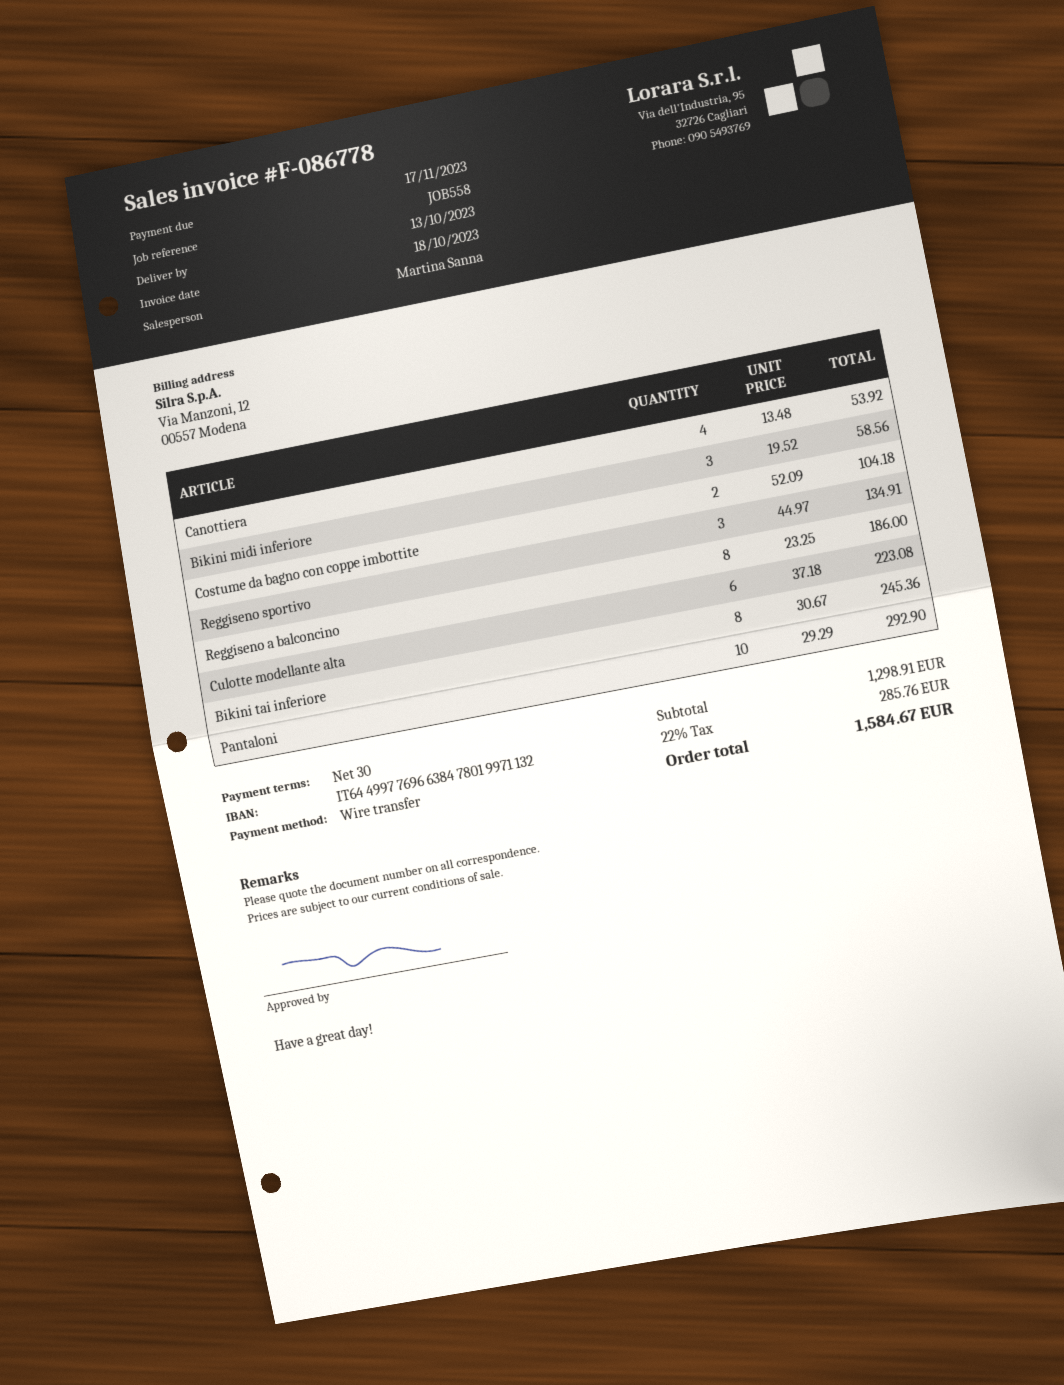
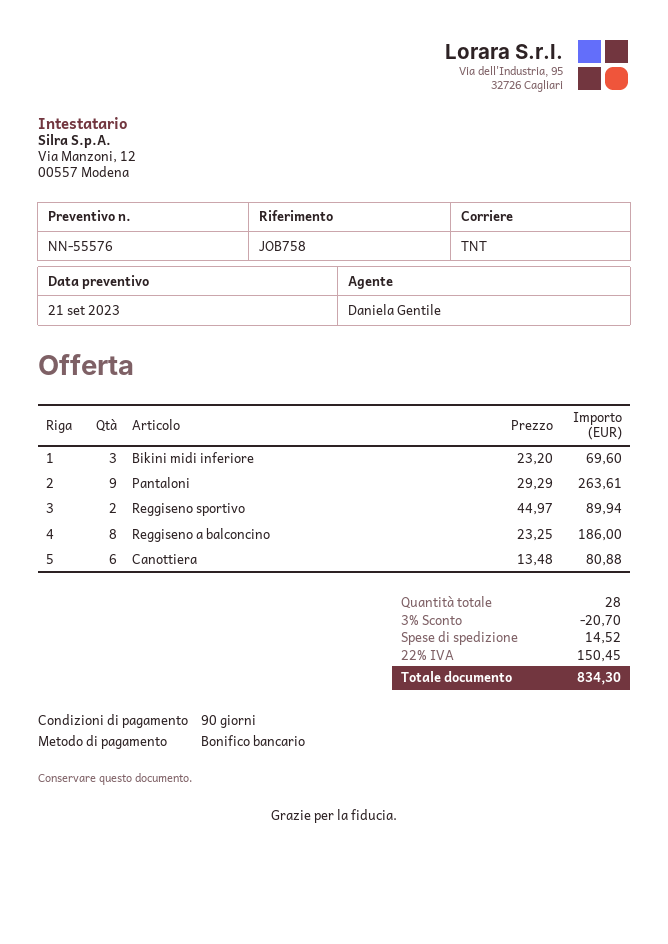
payment terms: 30 days -> 90 days
reference: JOB558 -> JOB758
sales rep: Martina Sanna -> Daniela Gentile
Canottiera: 4 x 13.48 = 53.92 -> 6 x 13.48 = 80.88
Bikini midi inferiore: 3 x 19.52 = 58.56 -> 3 x 23.20 = 69.60
Costume da bagno con coppe imbottite: 2 x 52.09 = 104.18 -> none
Reggiseno sportivo: 3 x 44.97 = 134.91 -> 2 x 44.97 = 89.94
Culotte modellante alta: 6 x 37.18 = 223.08 -> none
Bikini tai inferiore: 8 x 30.67 = 245.36 -> none
Pantaloni: 10 x 29.29 = 292.90 -> 9 x 29.29 = 263.61
discount: none -> 3% = 20.70
shipping: none -> 14.52
tax: 22% = 285.76 -> 22% = 150.45
total: 1584.67 -> 834.30

